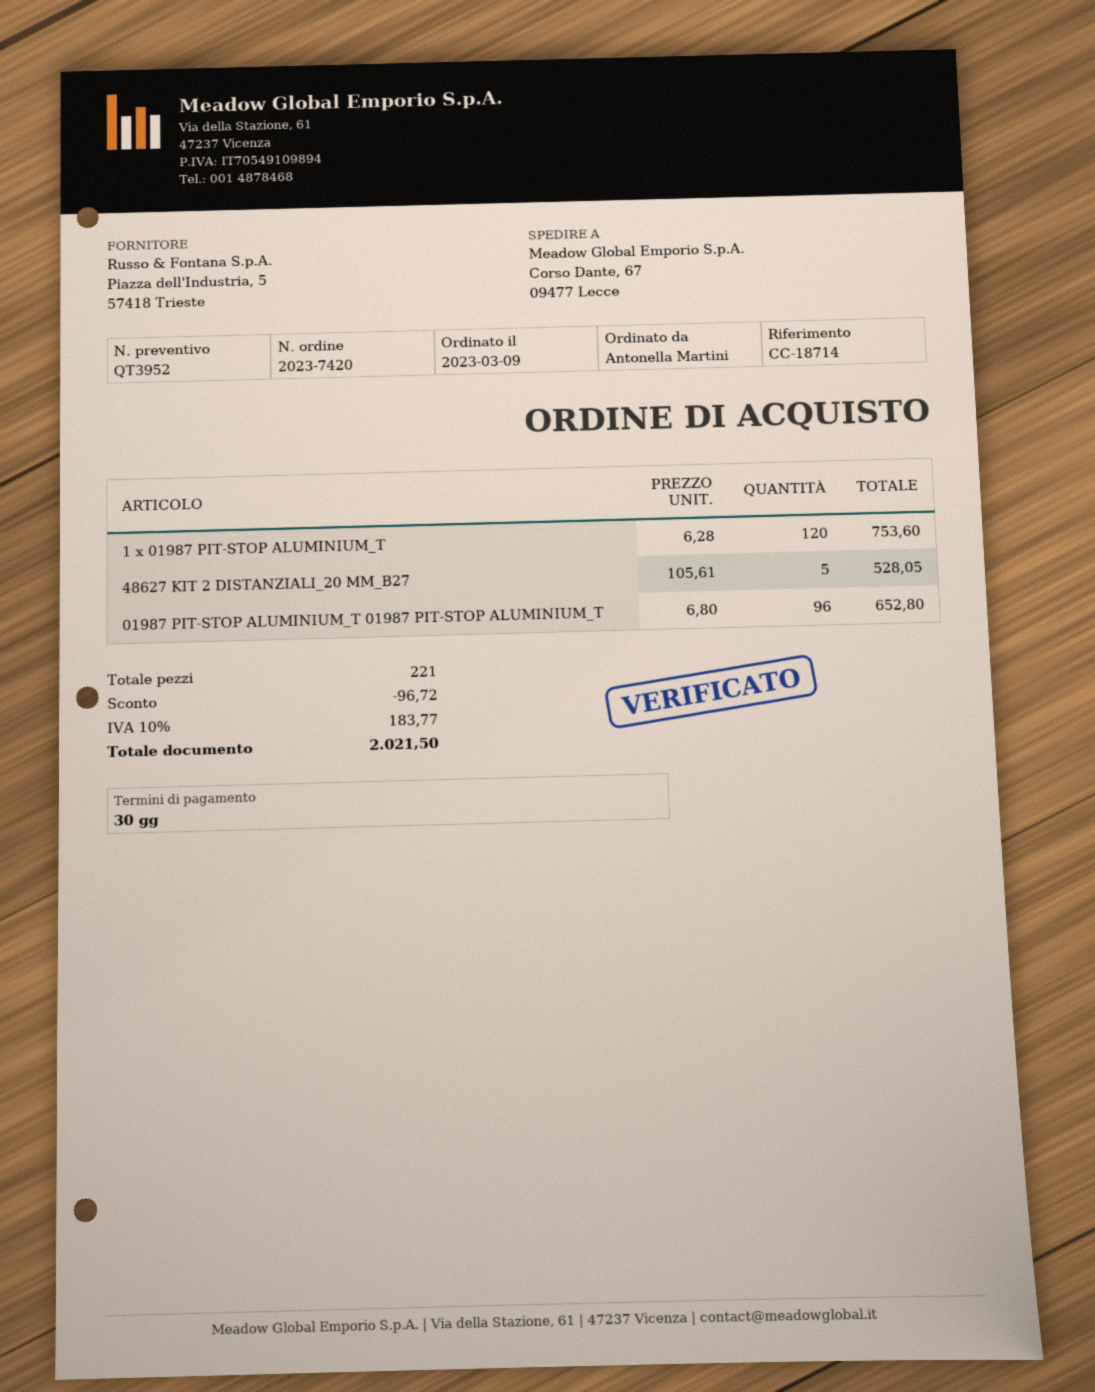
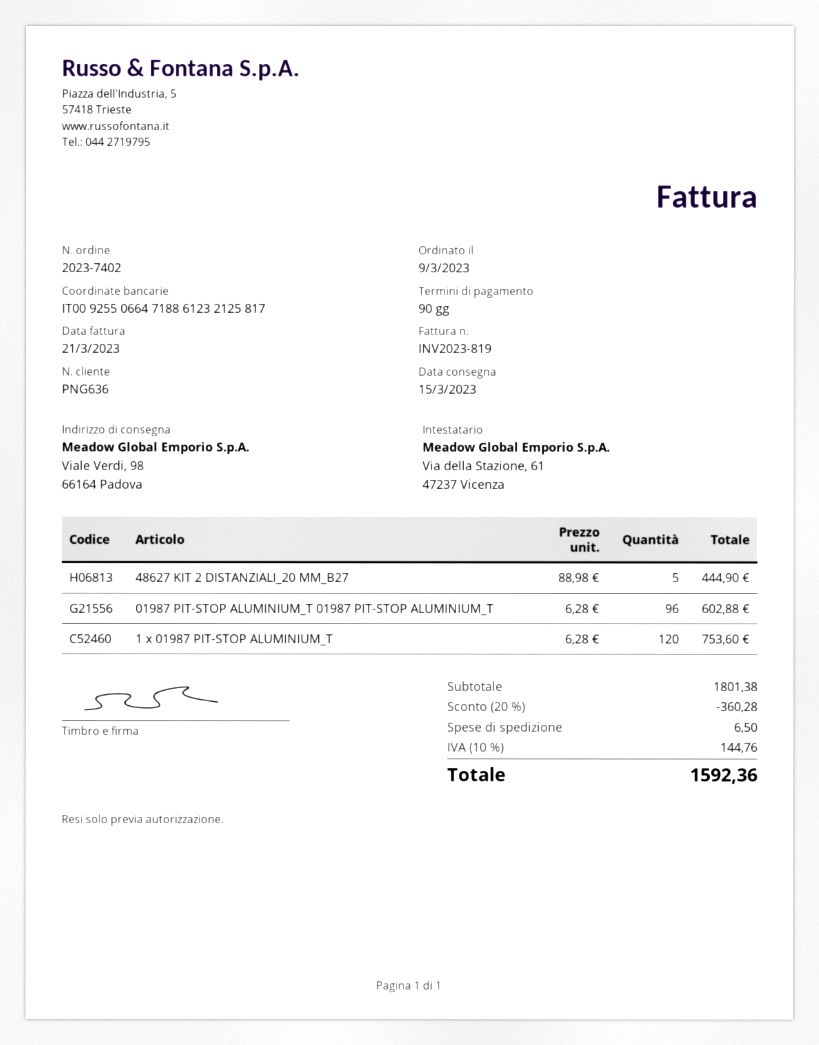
order number: 2023-7420 -> 2023-7402
payment terms: 30 days -> 90 days
ship to: Corso Dante, 67, 09477 Lecce -> Viale Verdi, 98, 66164 Padova
48627 KIT 2 DISTANZIALI_20 MM_B27: 5 x 105.61 = 528.05 -> 5 x 88.98 = 444.90
01987 PIT-STOP ALUMINIUM_T 01987 PIT-STOP ALUMINIUM_T: 96 x 6.80 = 652.80 -> 96 x 6.28 = 602.88
discount: 96.72 -> 360.28
shipping: none -> 6.50
tax: 10% = 183.77 -> 10% = 144.76
total: 2021.50 -> 1592.36

